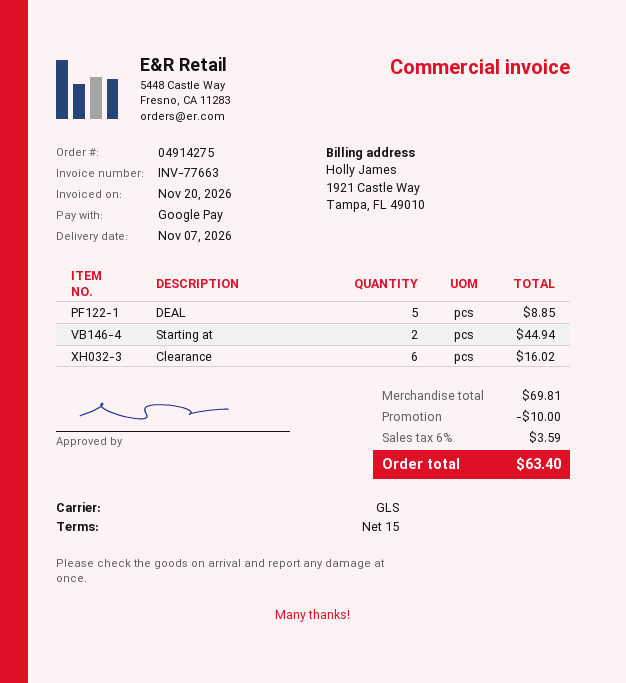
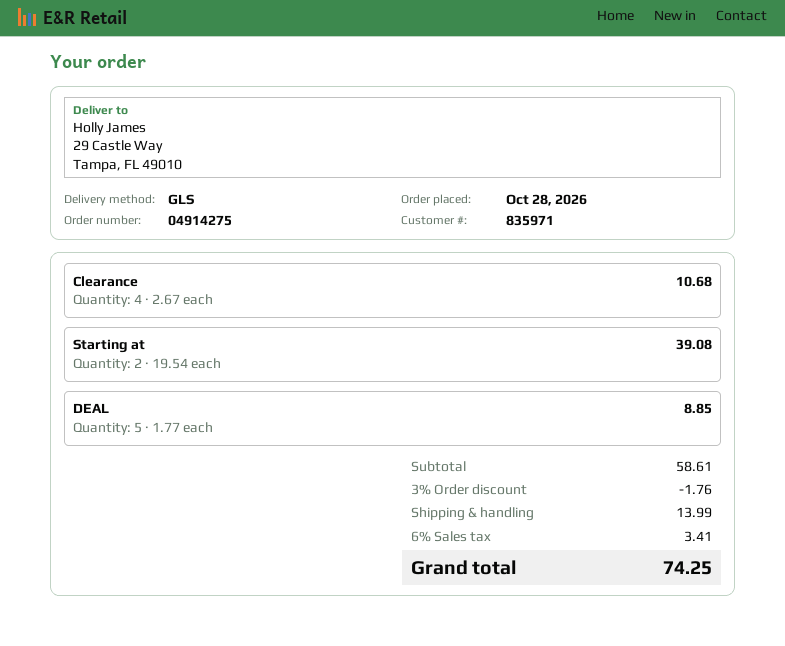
Starting at: 2 for 44.94 -> 2 for 39.08
Clearance: 6 for 16.02 -> 4 for 10.68
subtotal: 69.81 -> 58.61
discount: 10.00 -> 1.76
shipping: none -> 13.99
tax: 6% = 3.59 -> 6% = 3.41
total: 63.40 -> 74.25

